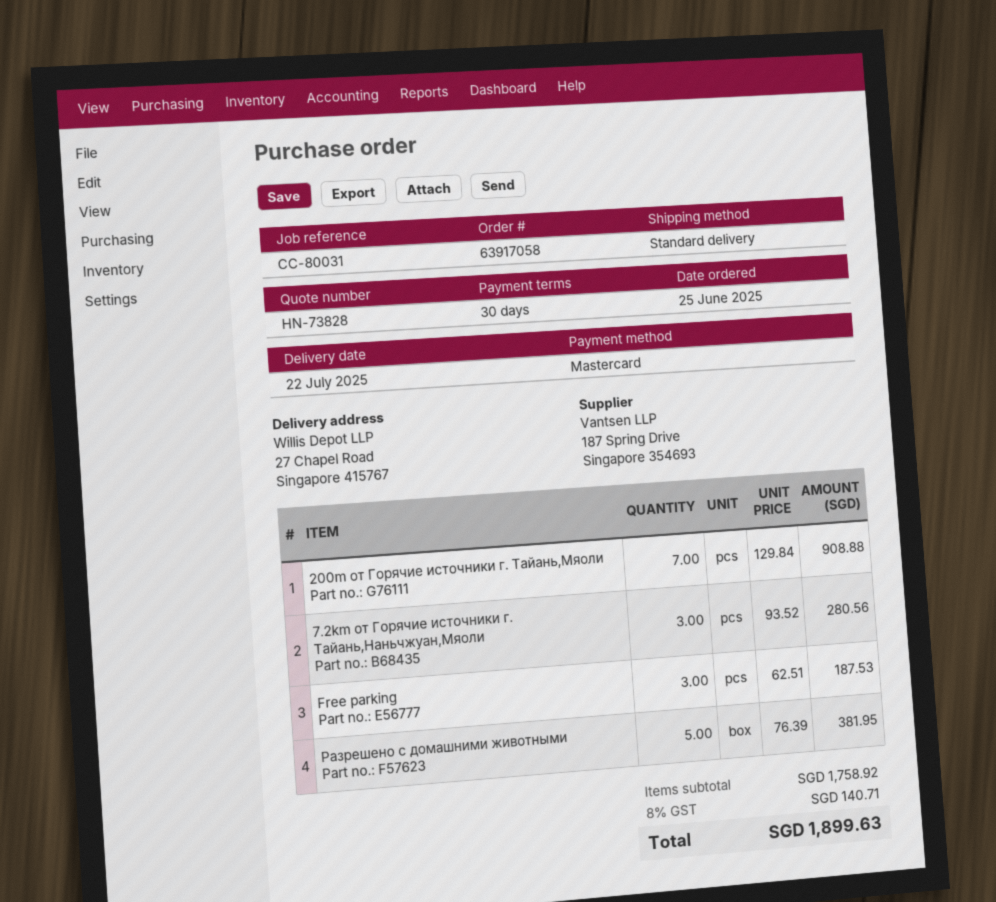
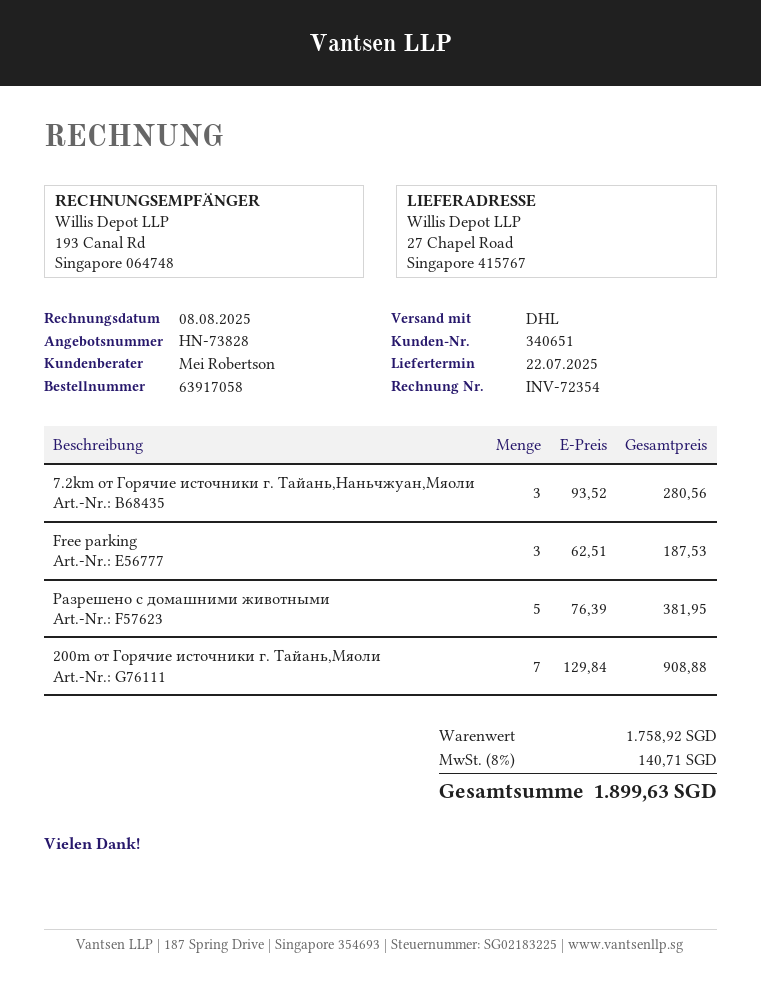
shipping method: standard -> DHL

